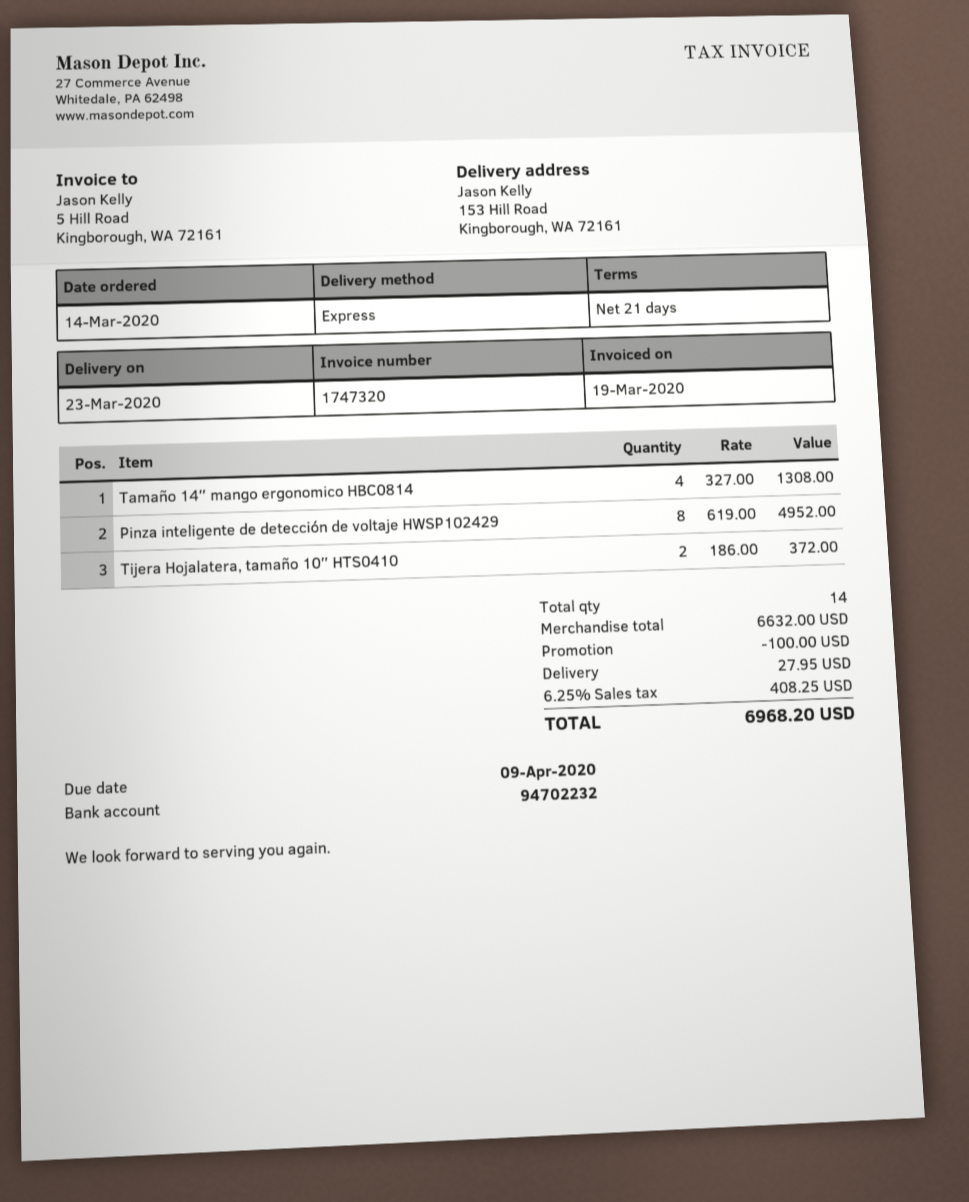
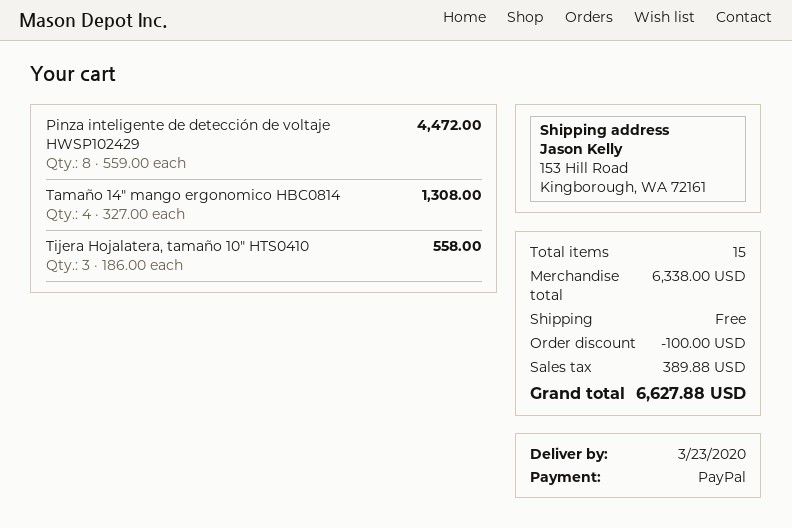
Pinza inteligente de detección de voltaje HWSP102429: 8 x 619.00 = 4952.00 -> 8 x 559.00 = 4472.00
Tijera Hojalatera, tamaño 10″ HTS0410: 2 x 186.00 = 372.00 -> 3 x 186.00 = 558.00
total quantity: 14 -> 15
subtotal: 6632.00 -> 6338.00
shipping: 27.95 -> 0.00
tax: 408.25 -> 389.88
total: 6968.20 -> 6627.88

